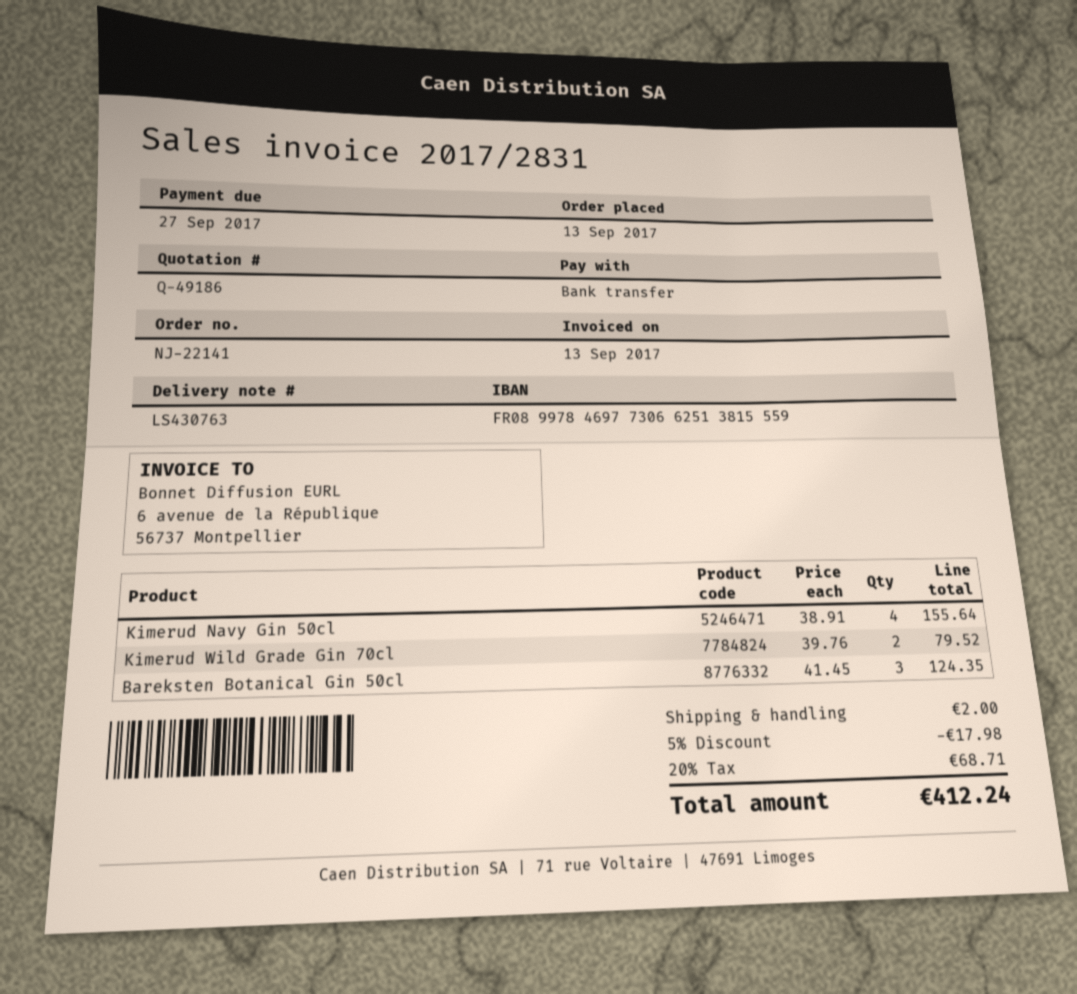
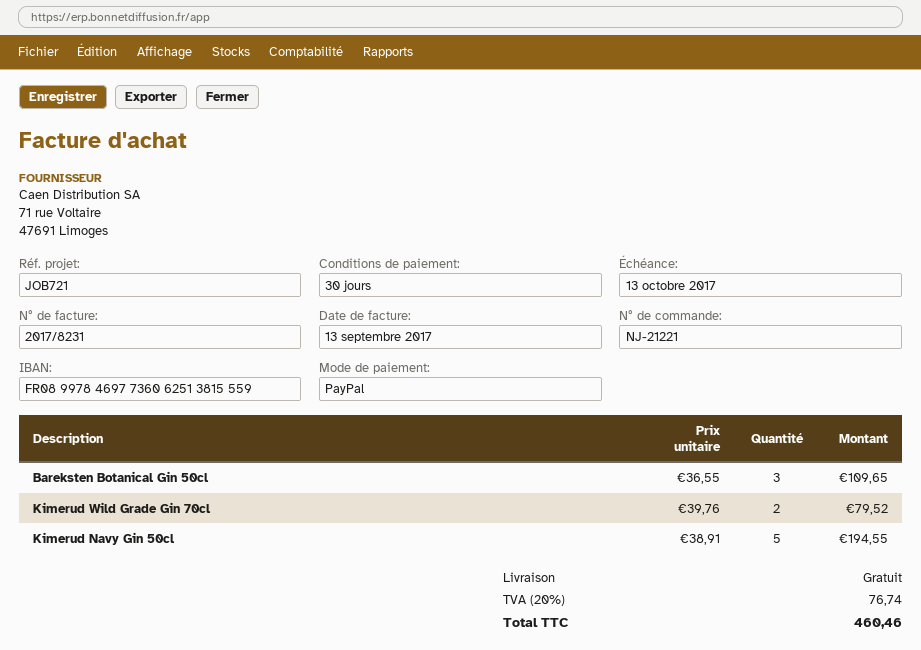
order number: NJ-22141 -> NJ-21221
invoice number: 2017/2831 -> 2017/8231
due date: 2017-09-27 -> 2017-10-13
payment method: bank transfer -> PayPal
bank account: FR0899784697730662513815559 -> FR0899784697736062513815559
Kimerud Navy Gin 50cl: 4 x 38.91 = 155.64 -> 5 x 38.91 = 194.55
Bareksten Botanical Gin 50cl: 3 x 41.45 = 124.35 -> 3 x 36.55 = 109.65
discount: 5% = 17.98 -> none
shipping: 2.00 -> 0.00
tax: 20% = 68.71 -> 20% = 76.74
total: 412.24 -> 460.46

